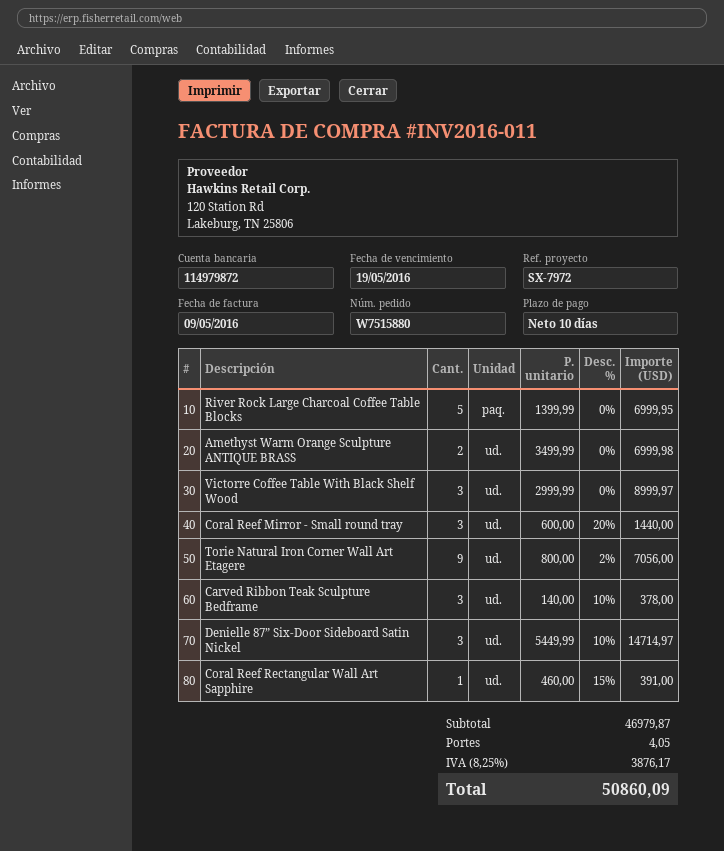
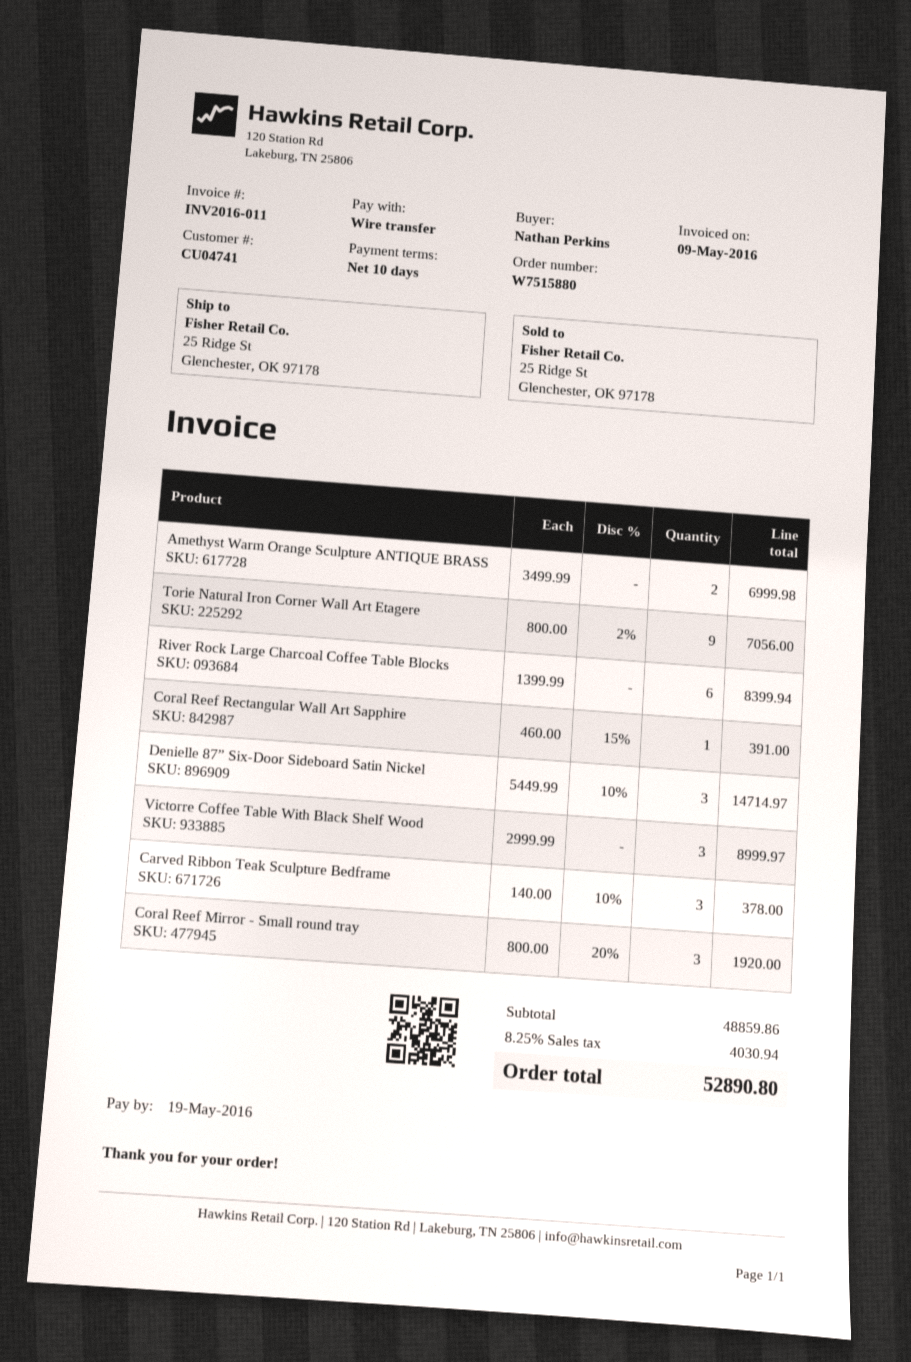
River Rock Large Charcoal Coffee Table Blocks: 5 x 1399.99 = 6999.95 -> 6 x 1399.99 = 8399.94
Coral Reef Mirror - Small round tray: 3 x 600.00 - 20% = 1440.00 -> 3 x 800.00 - 20% = 1920.00
subtotal: 46979.87 -> 48859.86
shipping: 4.05 -> none
tax: 8.25% = 3876.17 -> 8.25% = 4030.94
total: 50860.09 -> 52890.80

